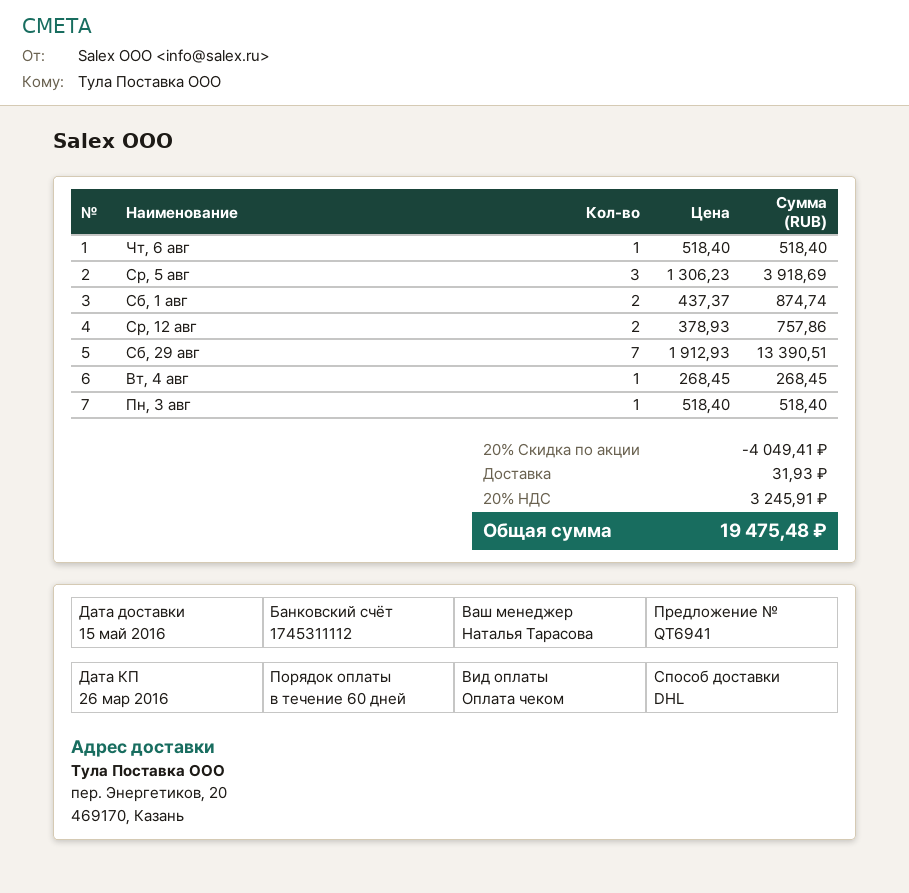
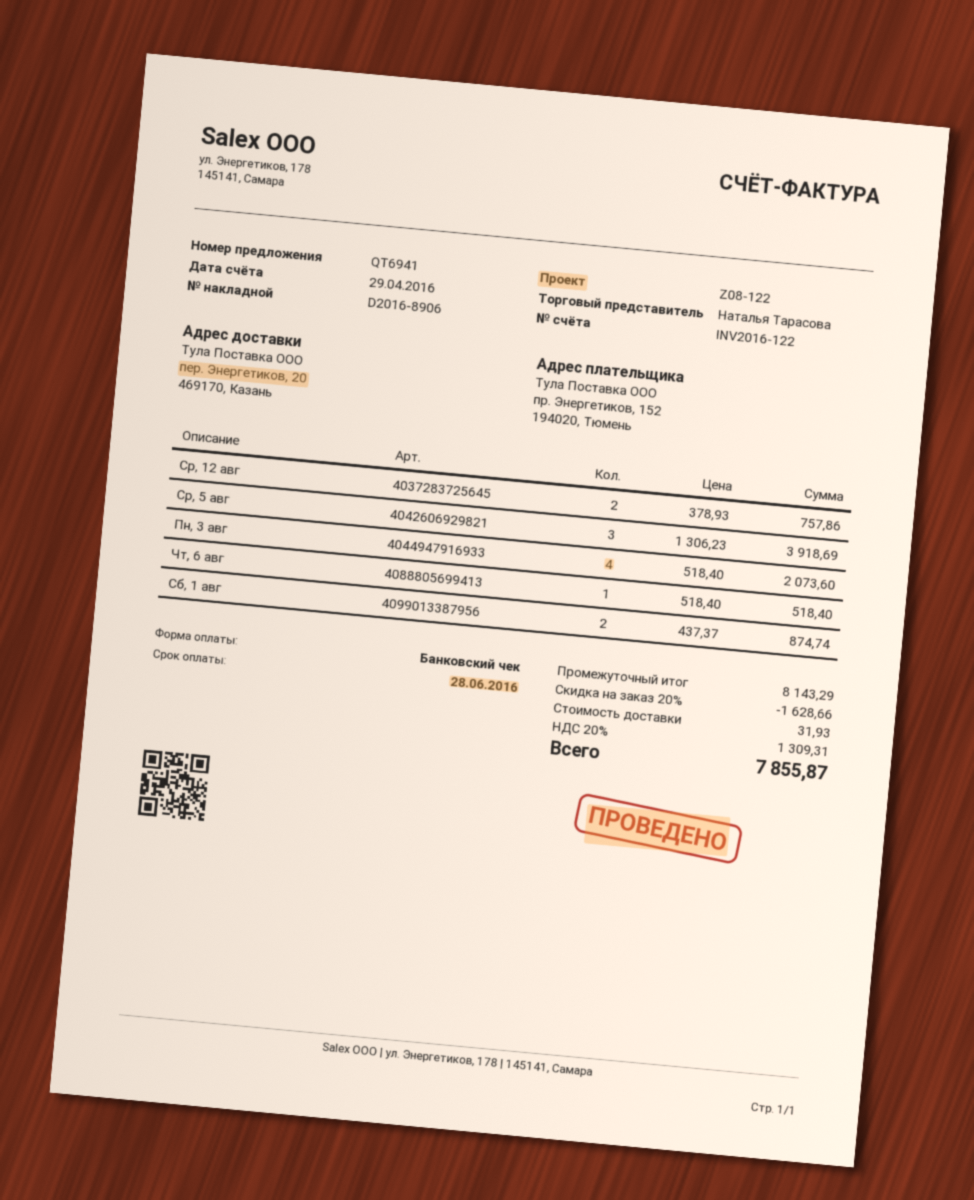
Сб, 29 авг: 7 x 1912.93 = 13390.51 -> none
Вт, 4 авг: 1 x 268.45 = 268.45 -> none
Пн, 3 авг: 1 x 518.40 = 518.40 -> 4 x 518.40 = 2073.60
discount: 20% = 4049.41 -> 20% = 1628.66
tax: 20% = 3245.91 -> 20% = 1309.31
total: 19475.48 -> 7855.87

